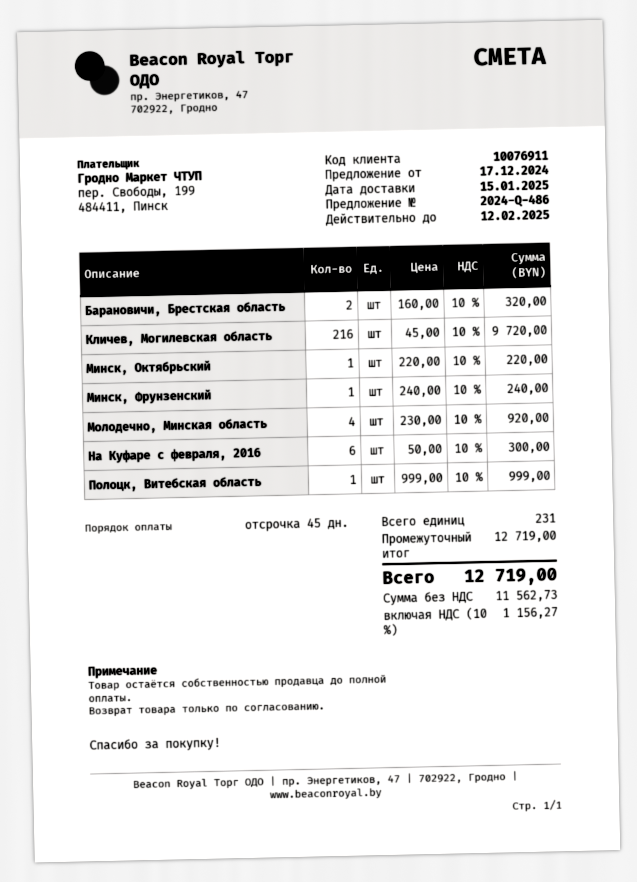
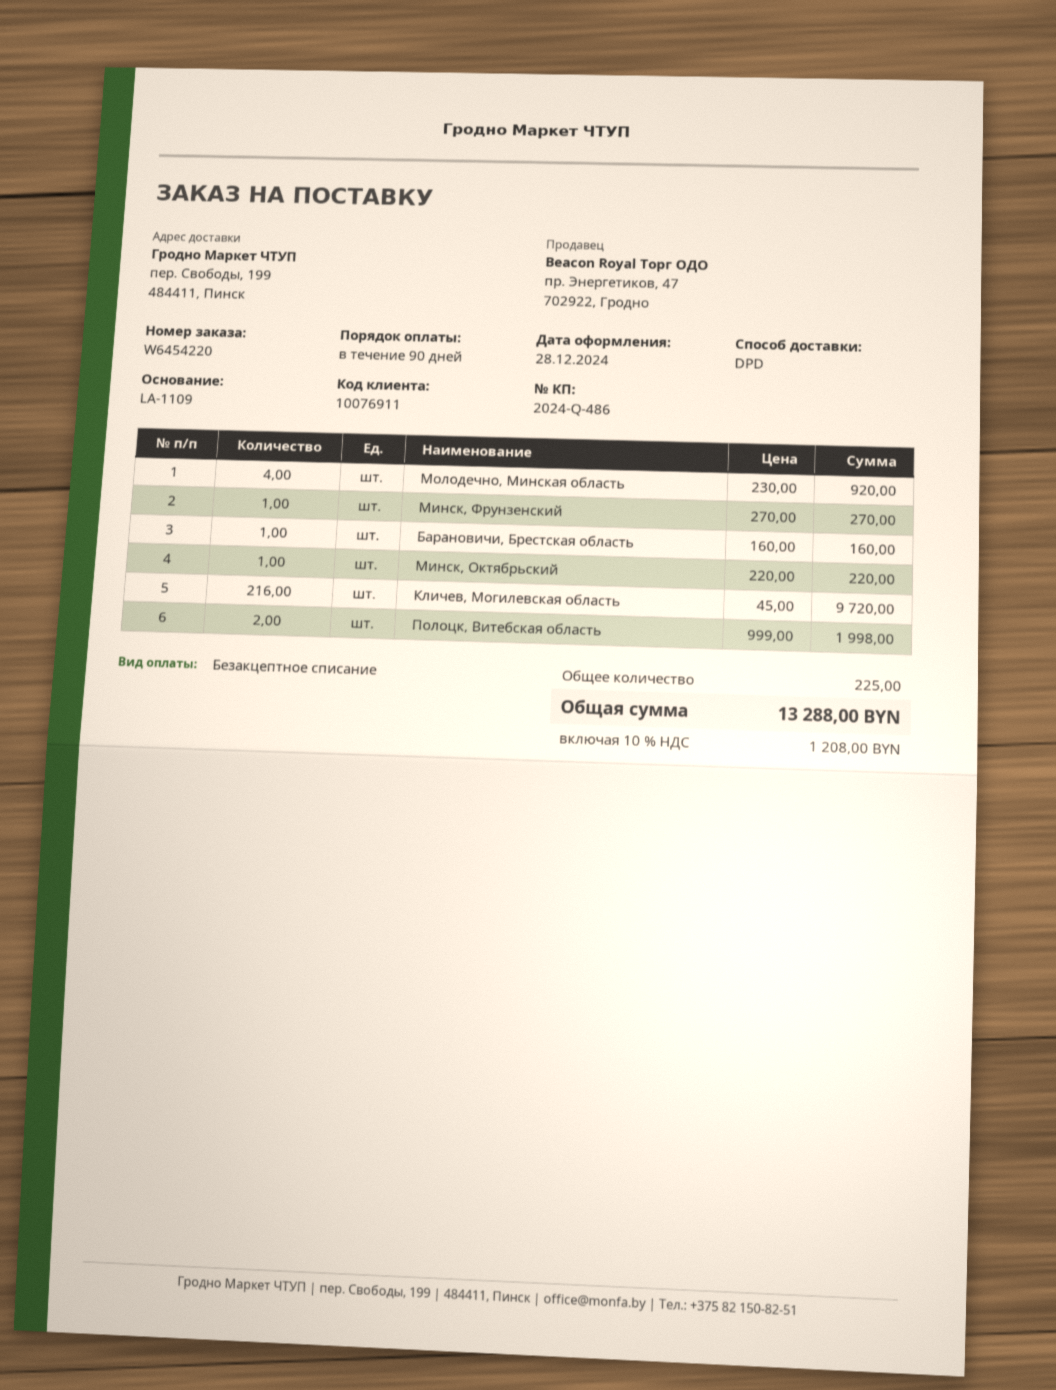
payment terms: 45 days -> 90 days
Барановичи, Брестская область: 2 x 160.00 = 320.00 -> 1 x 160.00 = 160.00
Минск, Фрунзенский: 1 x 240.00 = 240.00 -> 1 x 270.00 = 270.00
На Куфаре с февраля, 2016: 6 x 50.00 = 300.00 -> none
Полоцк, Витебская область: 1 x 999.00 = 999.00 -> 2 x 999.00 = 1998.00
total quantity: 231 -> 225
tax: 10% = 1156.27 -> 10% = 1208.00
total: 12719.00 -> 13288.00

